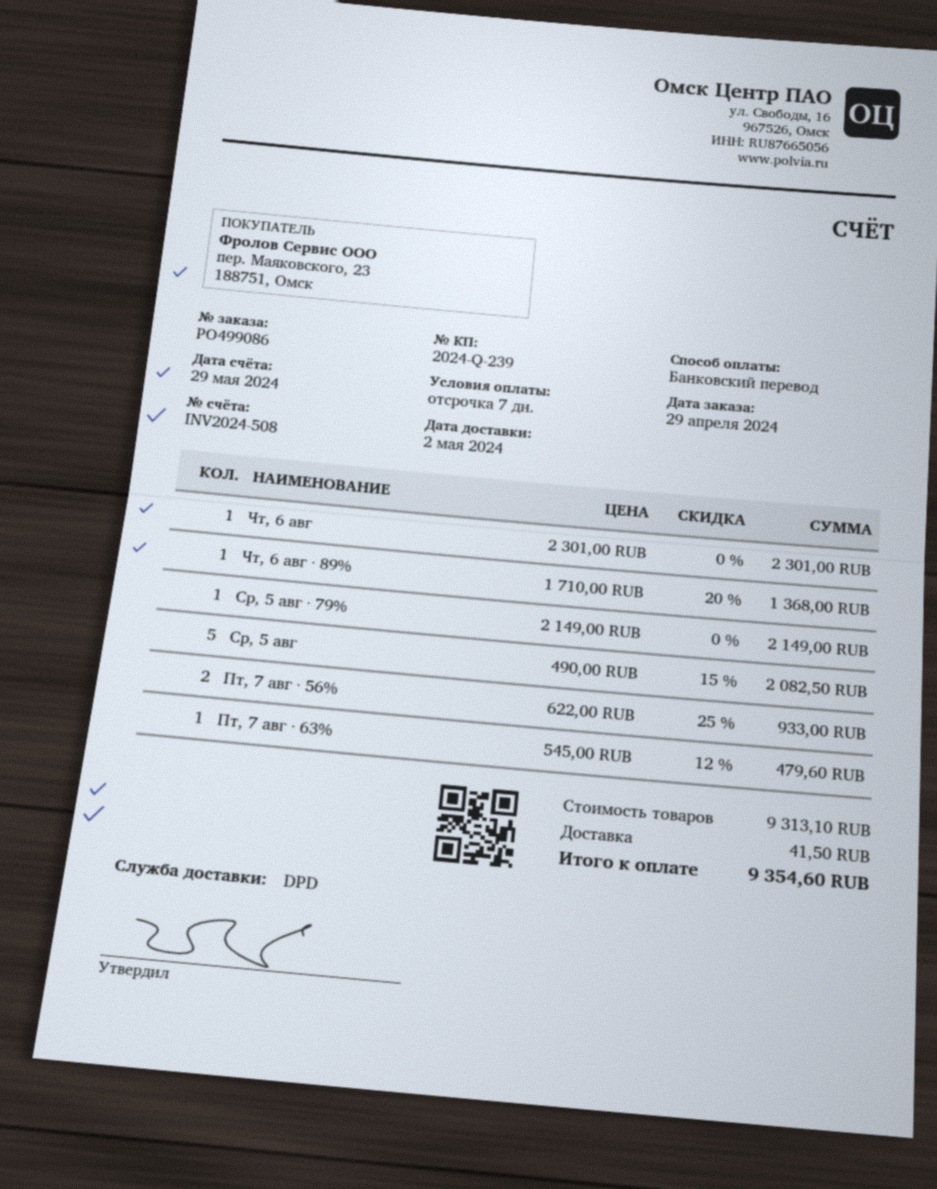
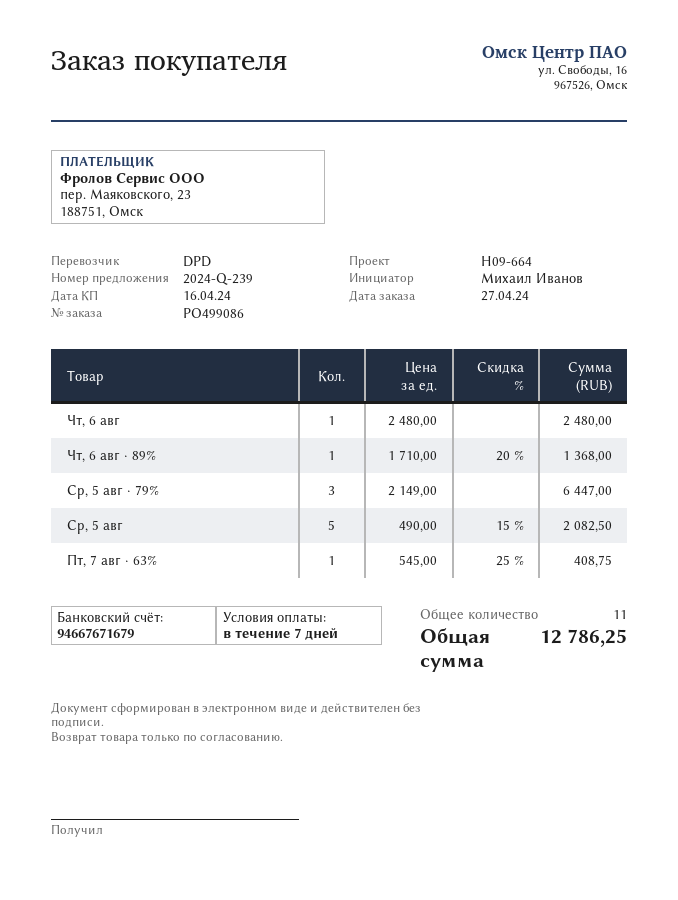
order date: 2024-04-29 -> 2024-04-27
Чт, 6 авг: 1 x 2301.00 = 2301.00 -> 1 x 2480.00 = 2480.00
Ср, 5 авг · 79%: 1 x 2149.00 = 2149.00 -> 3 x 2149.00 = 6447.00
Пт, 7 авг · 56%: 2 x 622.00 - 25% = 933.00 -> none
Пт, 7 авг · 63%: 1 x 545.00 - 12% = 479.60 -> 1 x 545.00 - 25% = 408.75
shipping: 41.50 -> none
total: 9354.60 -> 12786.25

